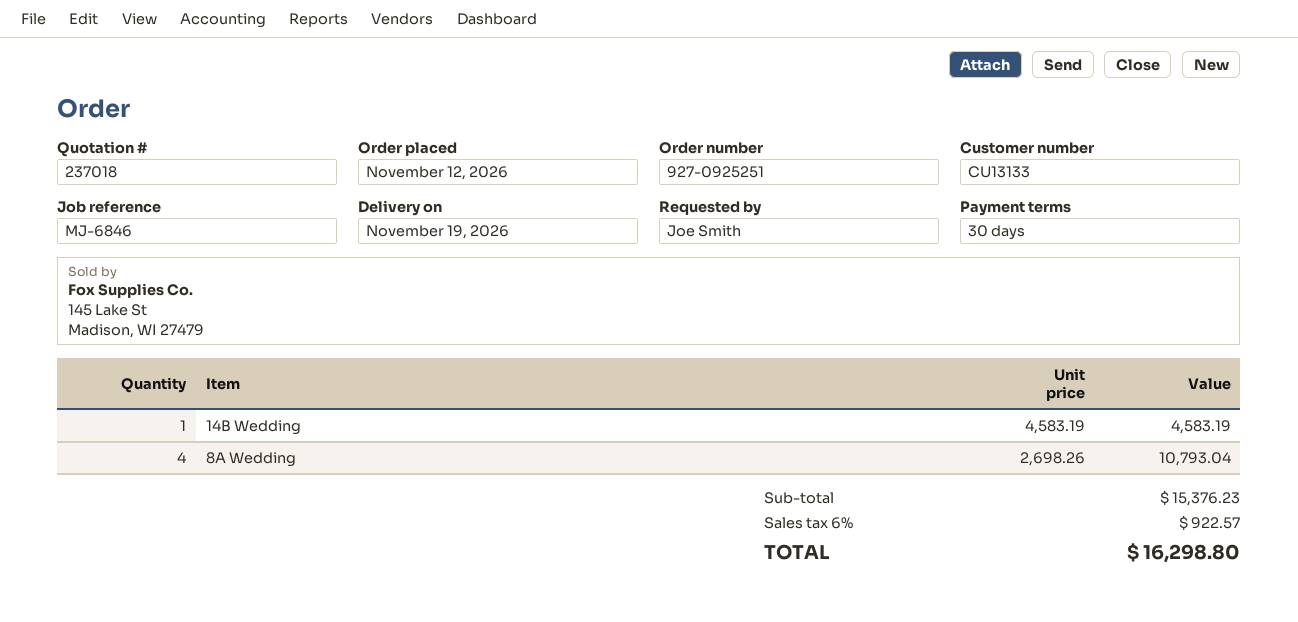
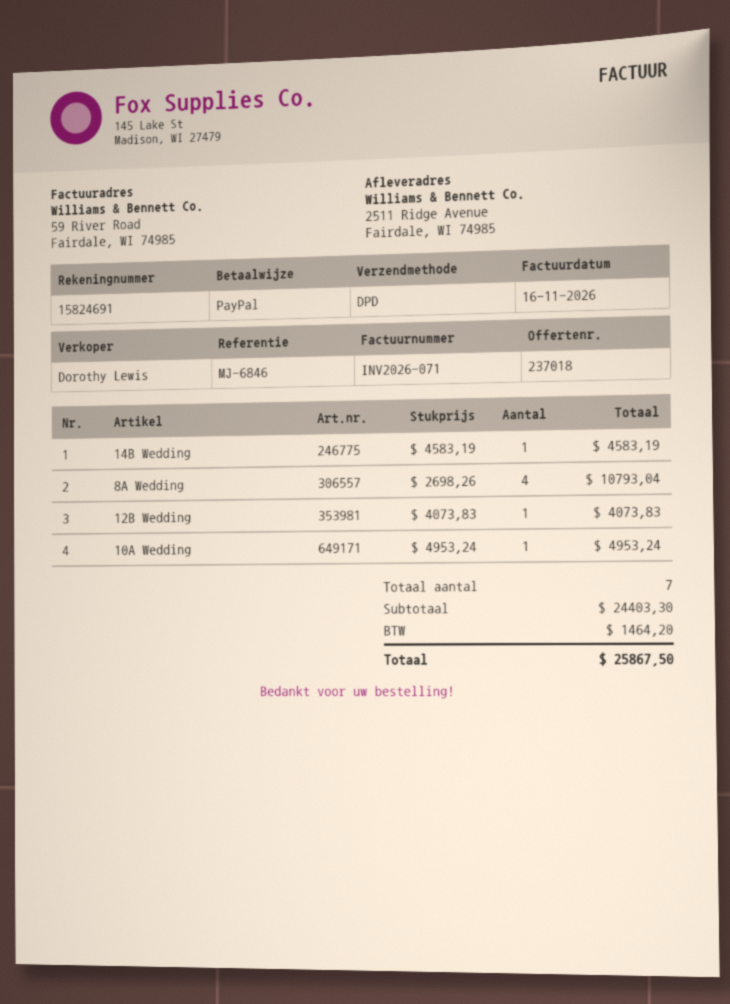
12B Wedding: none -> 1 x 4073.83 = 4073.83
10A Wedding: none -> 1 x 4953.24 = 4953.24
subtotal: 15376.23 -> 24403.30
tax: 922.57 -> 1464.20
total: 16298.80 -> 25867.50

